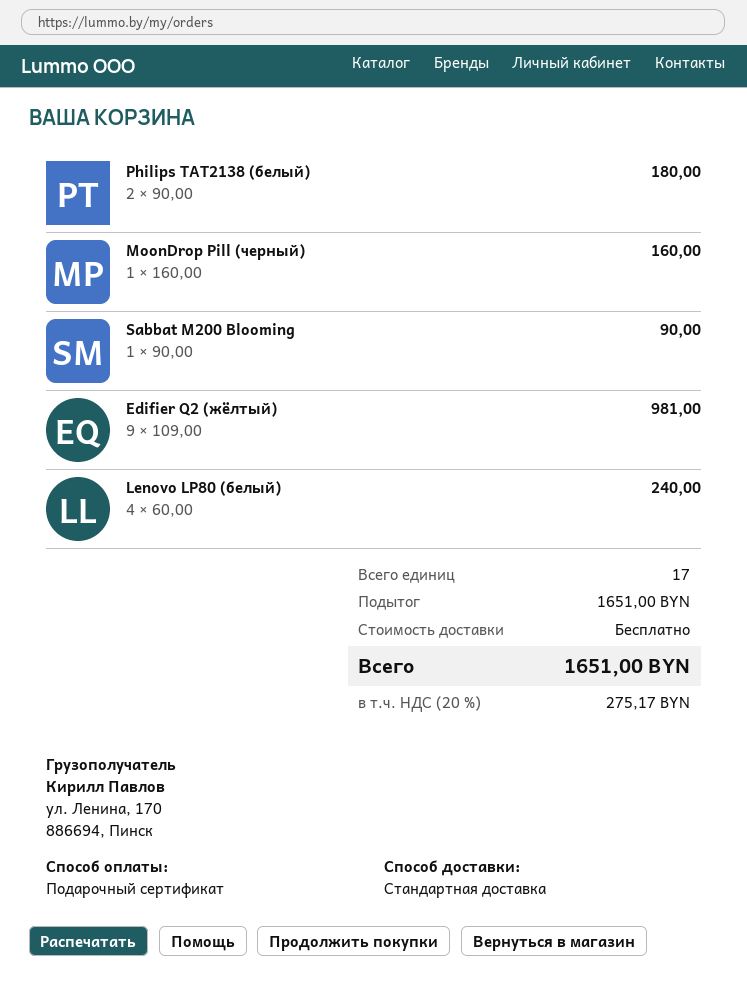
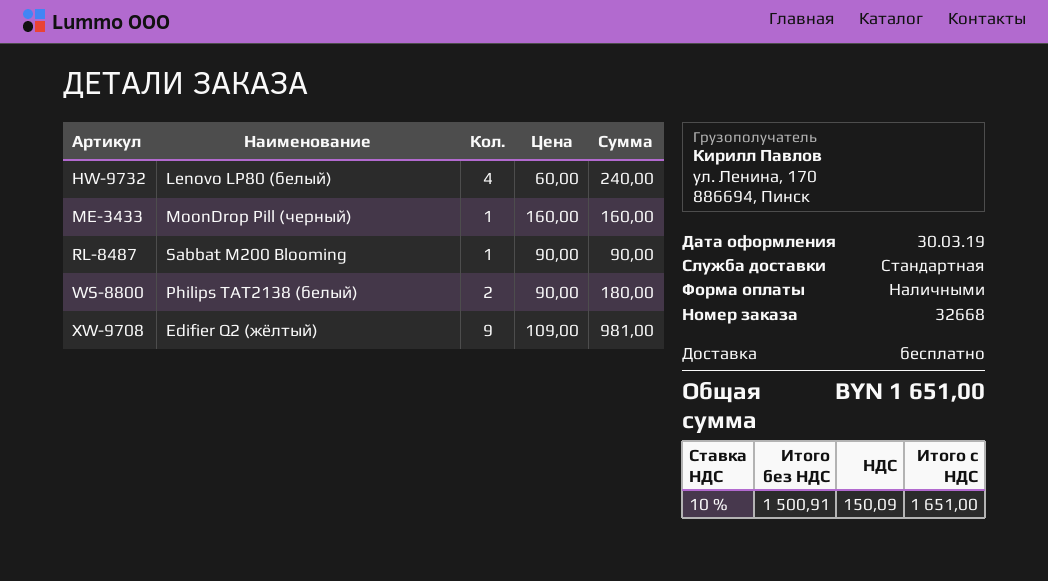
payment method: gift card -> cash
tax: 20% = 275.17 -> 10% = 150.09

